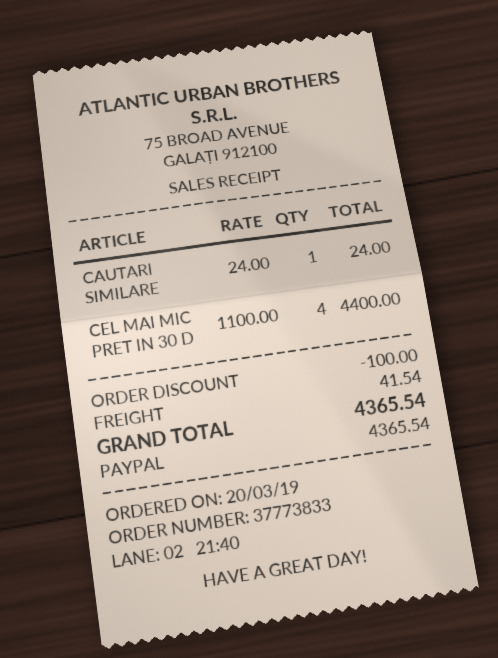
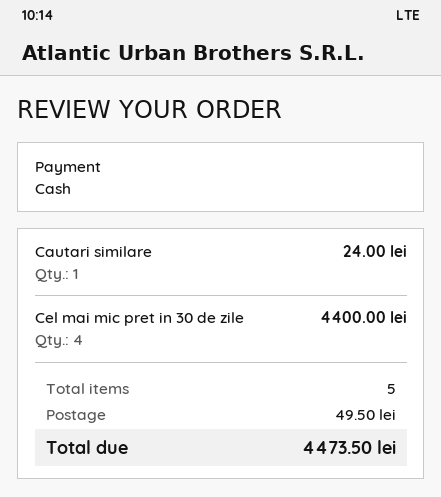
payment method: PayPal -> cash
discount: 100.00 -> none
shipping: 41.54 -> 49.50
total: 4365.54 -> 4473.50

